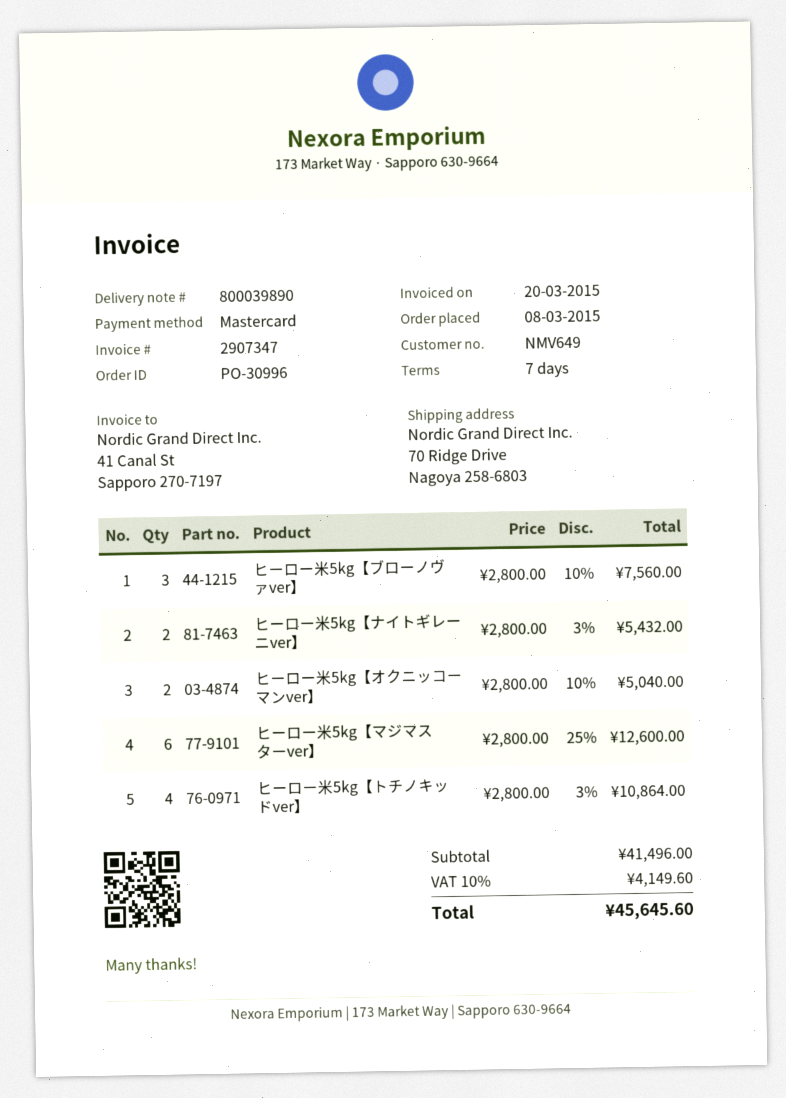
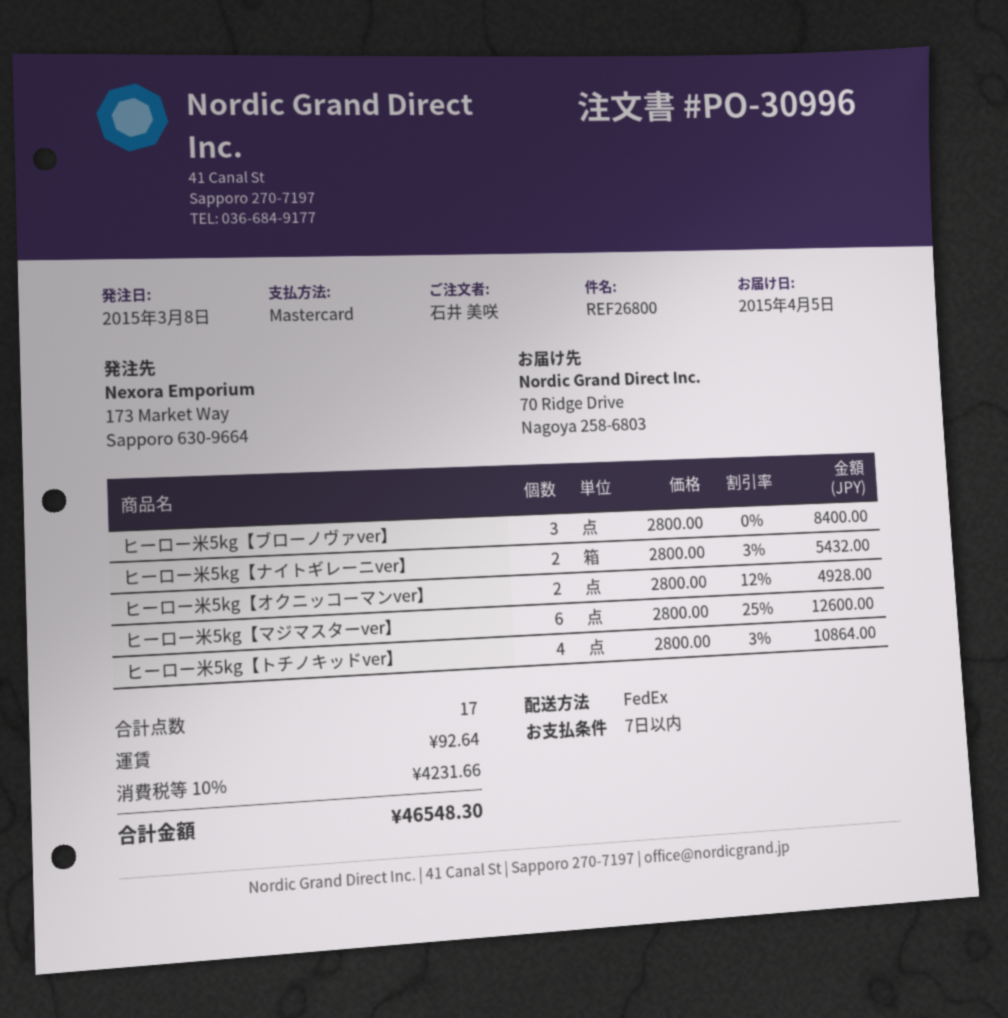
ヒーロー米5kg【ブローノヴァver】: 3 x 2800.00 - 10% = 7560.00 -> 3 x 2800.00 = 8400.00
ヒーロー米5kg【オクニッコーマンver】: 2 x 2800.00 - 10% = 5040.00 -> 2 x 2800.00 - 12% = 4928.00
shipping: none -> 92.64
tax: 10% = 4149.60 -> 10% = 4231.66
total: 45645.60 -> 46548.30

